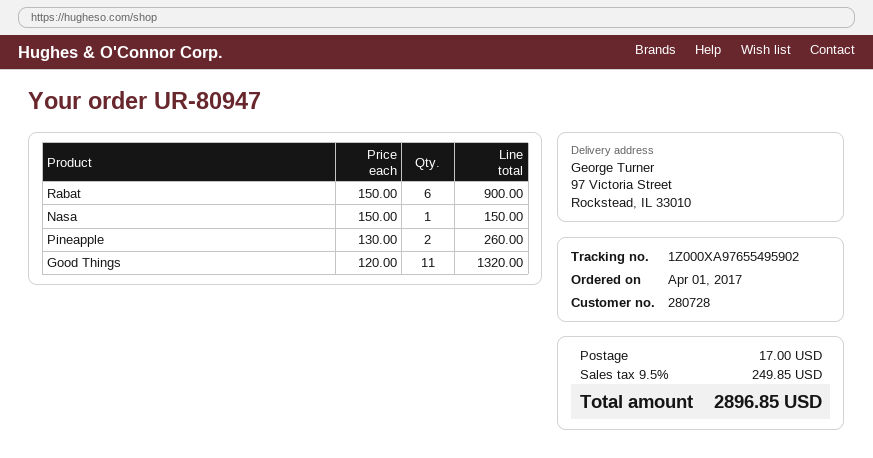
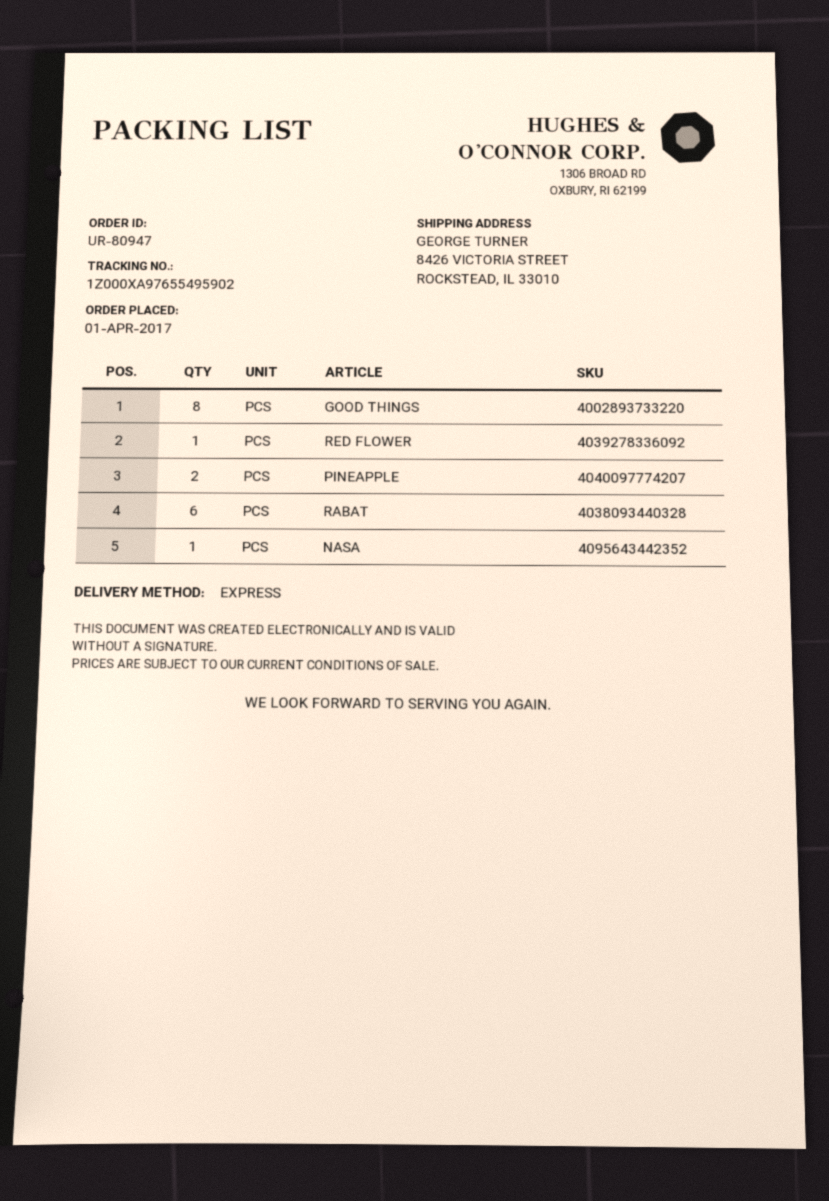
ship to: 97 Victoria Street, Rockstead, IL 33010 -> 8426 VICTORIA STREET, ROCKSTEAD, IL 33010
Good Things: 11 -> 8
RED FLOWER: none -> 1

